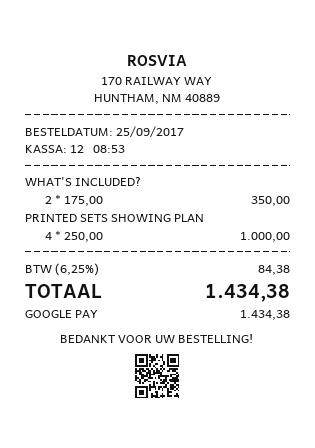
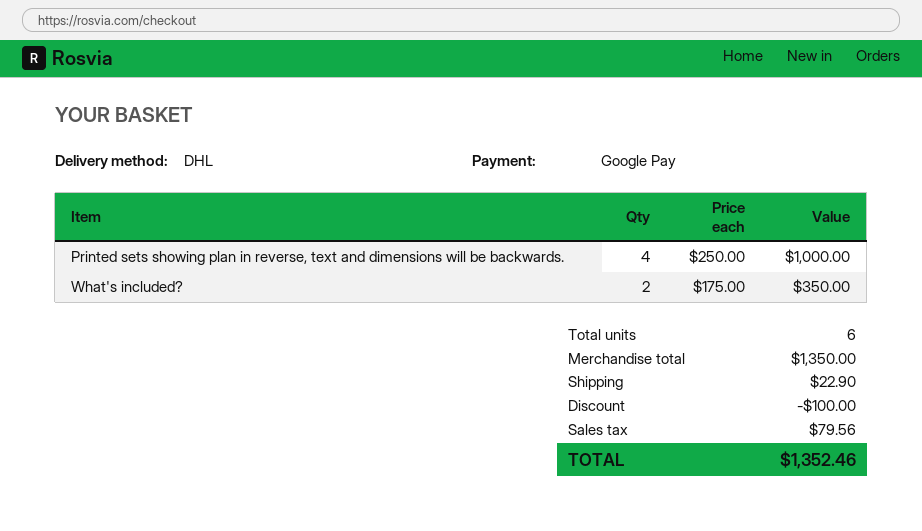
discount: none -> 100.00
shipping: none -> 22.90
tax: 84.38 -> 79.56
total: 1434.38 -> 1352.46

